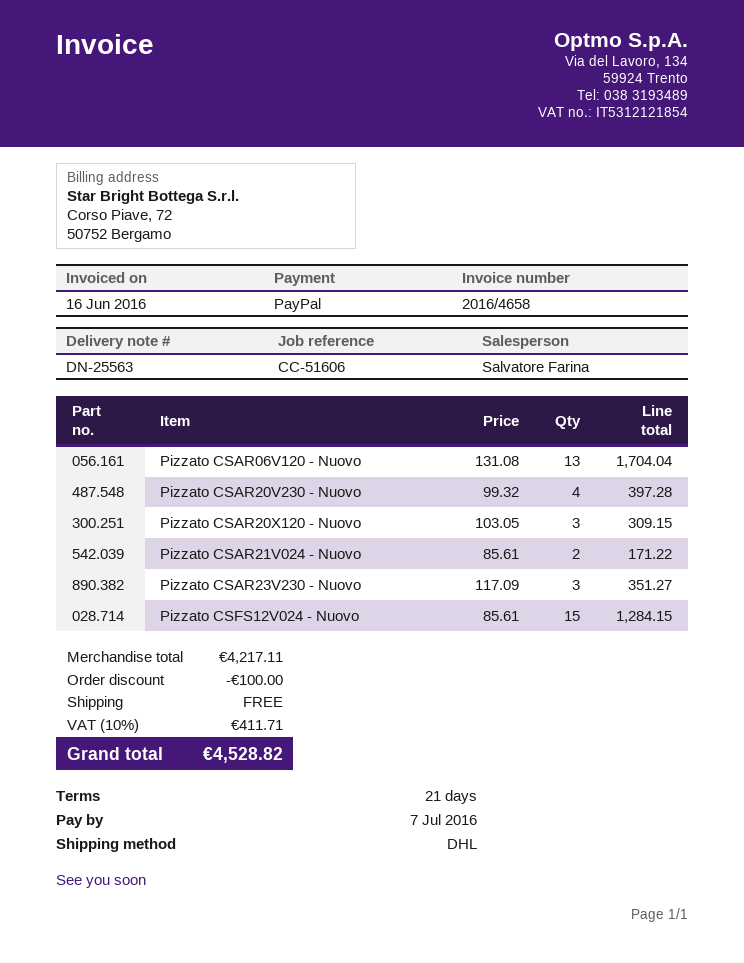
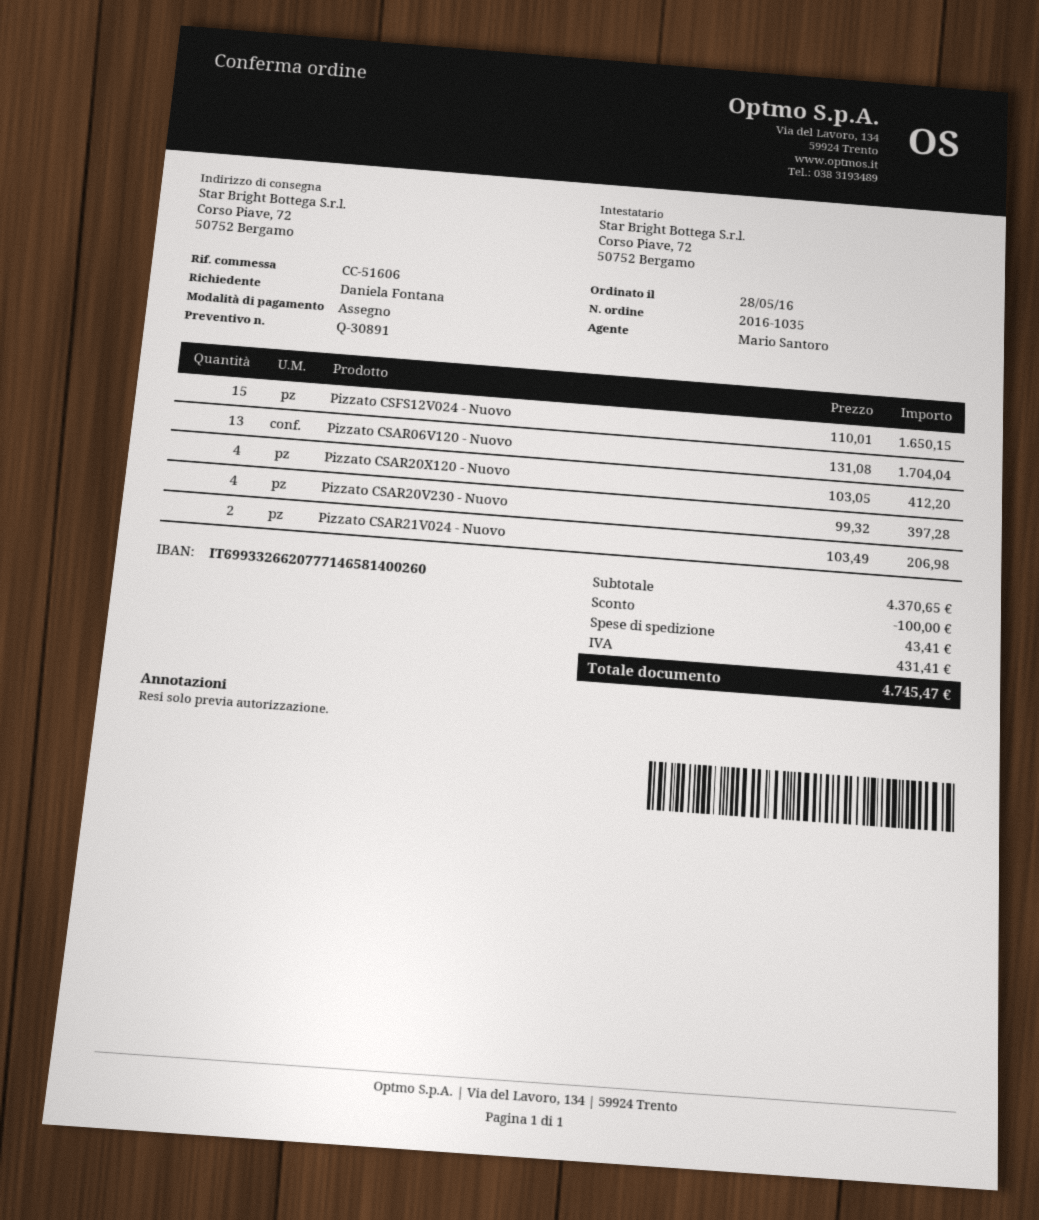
sales rep: Salvatore Farina -> Mario Santoro
payment method: PayPal -> cheque
Pizzato CSAR20X120 - Nuovo: 3 x 103.05 = 309.15 -> 4 x 103.05 = 412.20
Pizzato CSAR21V024 - Nuovo: 2 x 85.61 = 171.22 -> 2 x 103.49 = 206.98
Pizzato CSAR23V230 - Nuovo: 3 x 117.09 = 351.27 -> none
Pizzato CSFS12V024 - Nuovo: 15 x 85.61 = 1284.15 -> 15 x 110.01 = 1650.15
subtotal: 4217.11 -> 4370.65
shipping: 0.00 -> 43.41
tax: 411.71 -> 431.41
total: 4528.82 -> 4745.47

